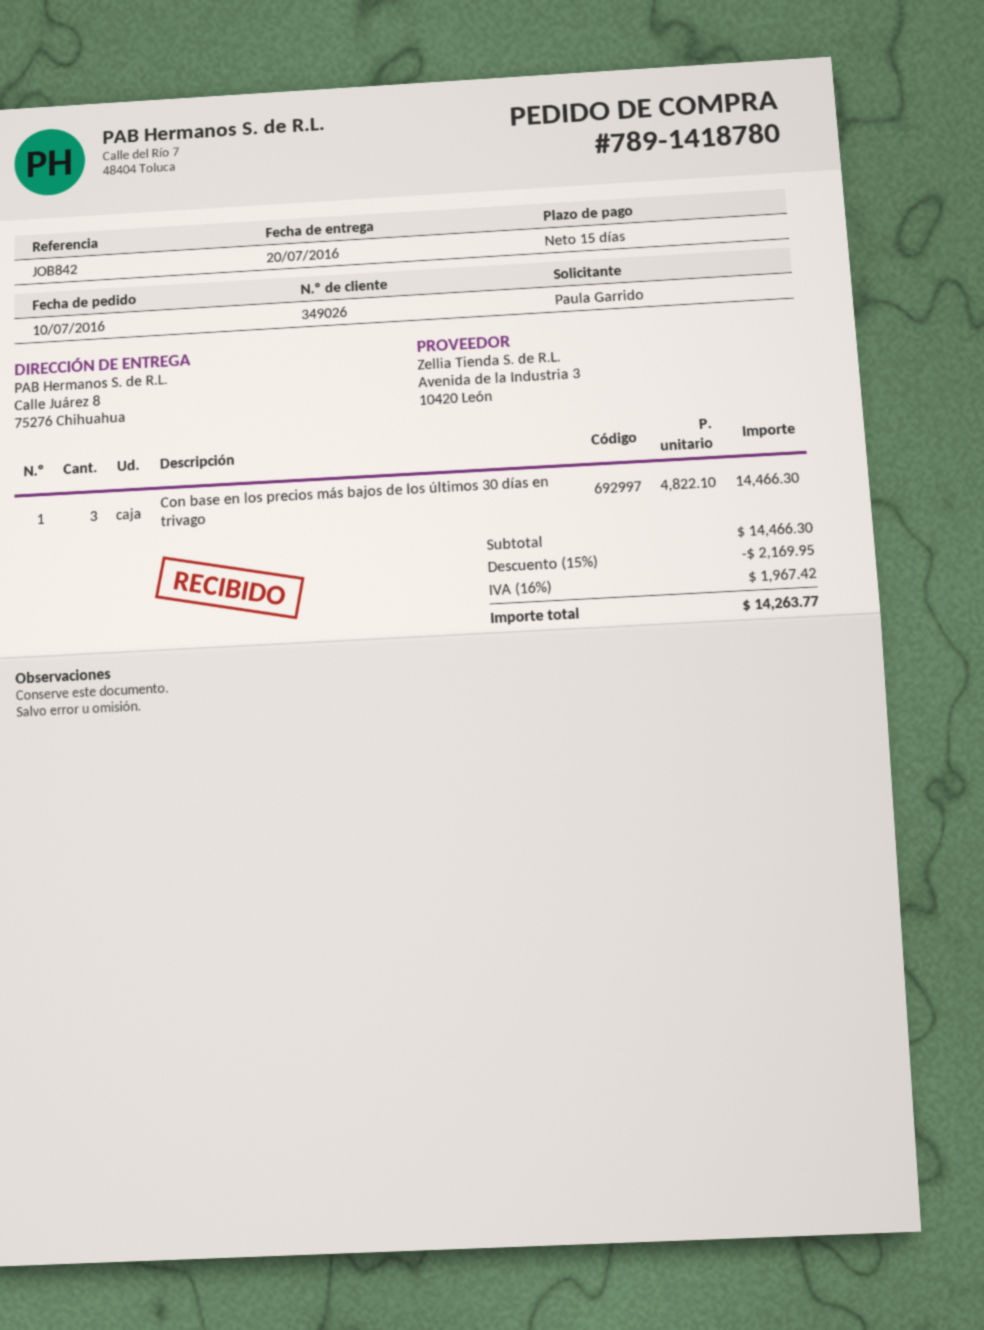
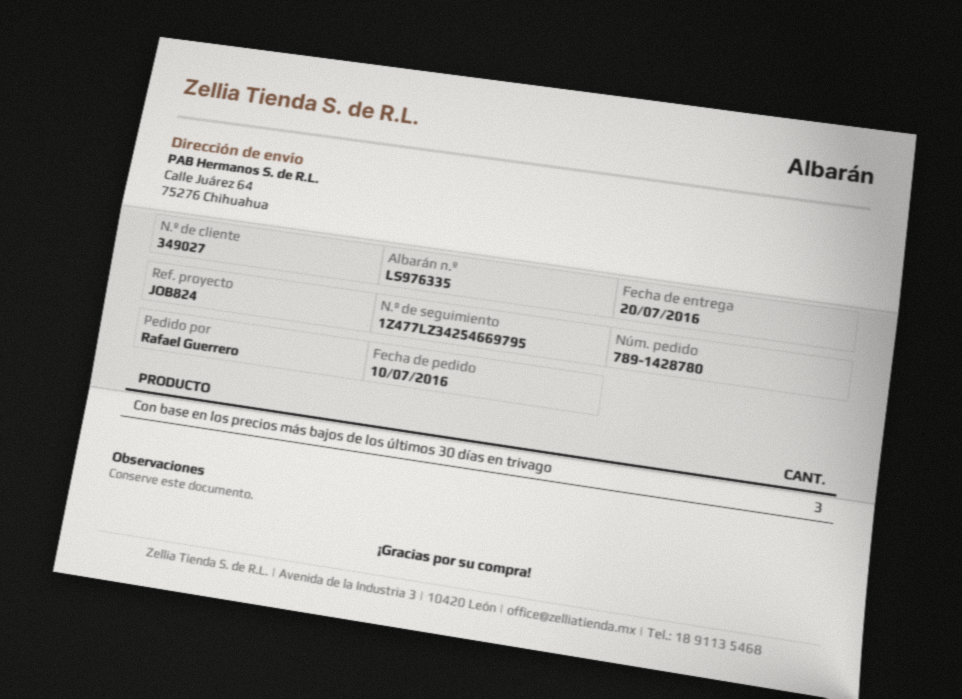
order number: 789-1418780 -> 789-1428780
customer number: 349026 -> 349027
reference: JOB842 -> JOB824
ordered by: Paula Garrido -> Rafael Guerrero
ship to: Calle Juárez 8, 75276 Chihuahua -> Calle Juárez 64, 75276 Chihuahua

